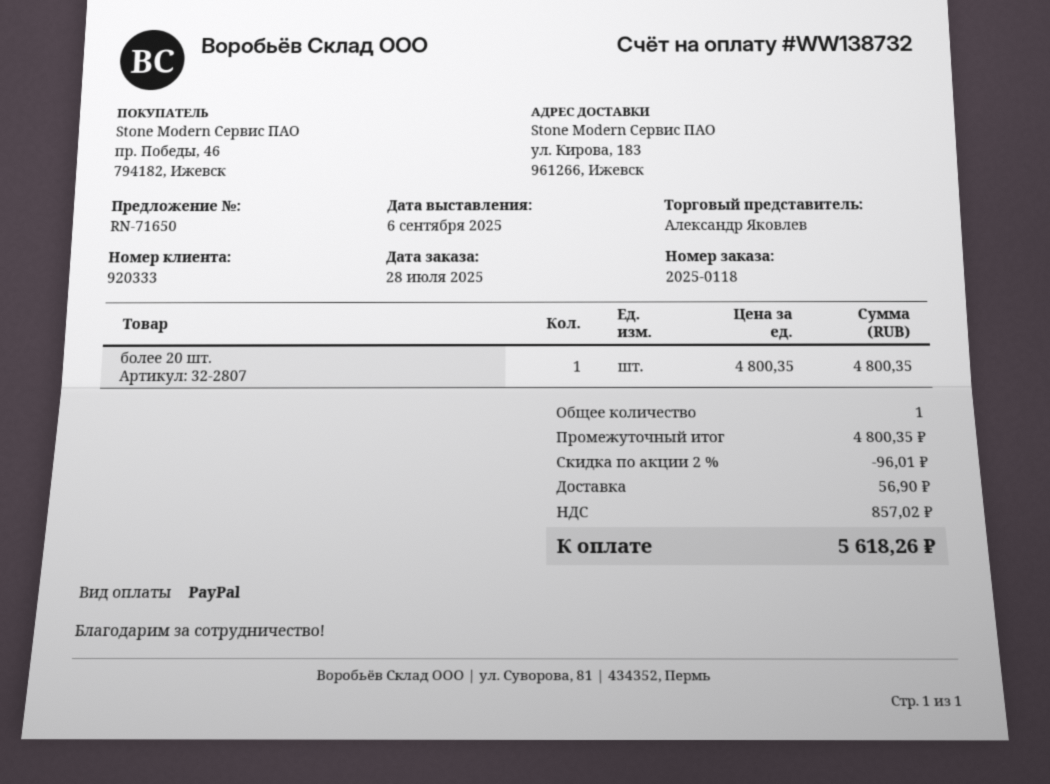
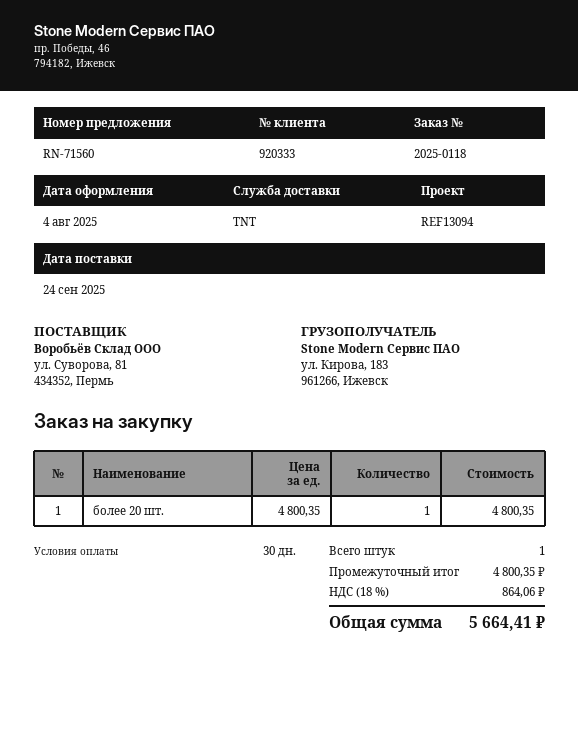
quote number: RN-71650 -> RN-71560
order date: 2025-07-28 -> 2025-08-04
discount: 2% = 96.01 -> none
shipping: 56.90 -> none
tax: 857.02 -> 864.06
total: 5618.26 -> 5664.41

